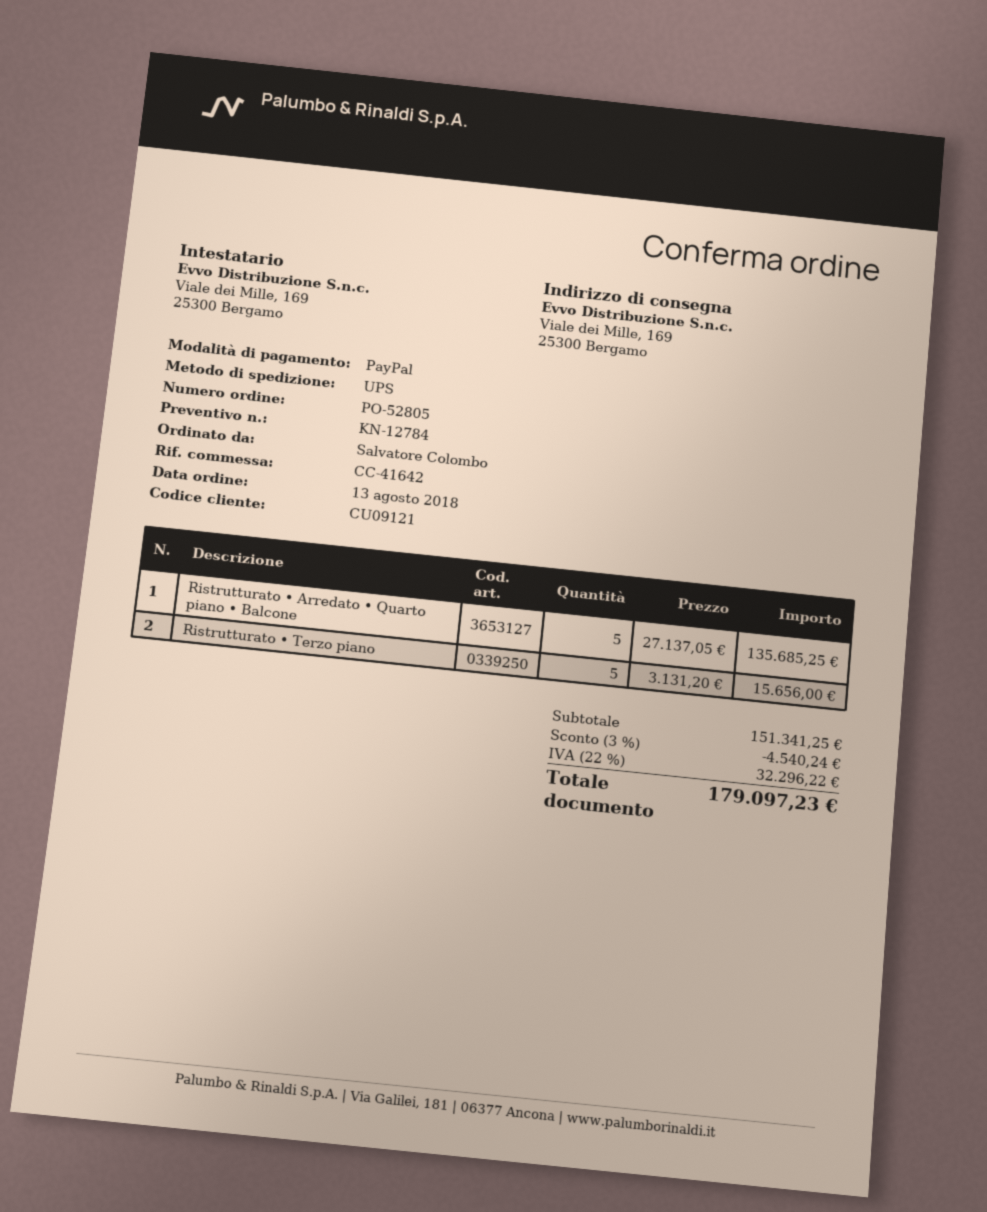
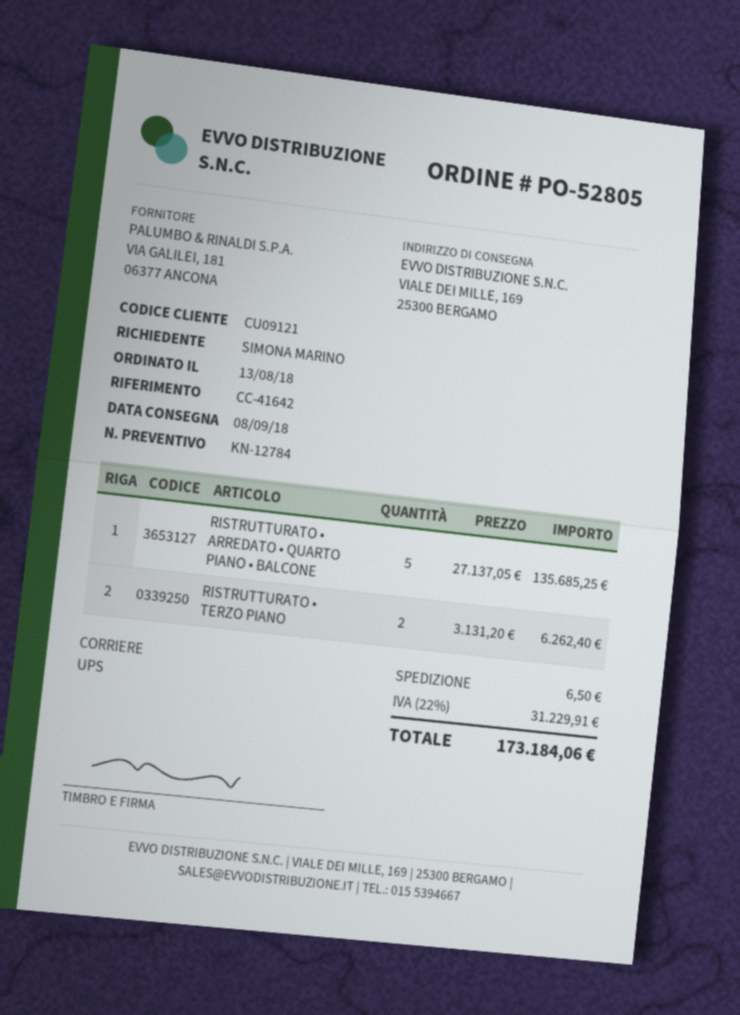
ordered by: Salvatore Colombo -> SIMONA MARINO
Ristrutturato • Terzo piano: 5 x 3131.20 = 15656.00 -> 2 x 3131.20 = 6262.40
discount: 3% = 4540.24 -> none
shipping: none -> 6.50
tax: 22% = 32296.22 -> 22% = 31229.91
total: 179097.23 -> 173184.06

